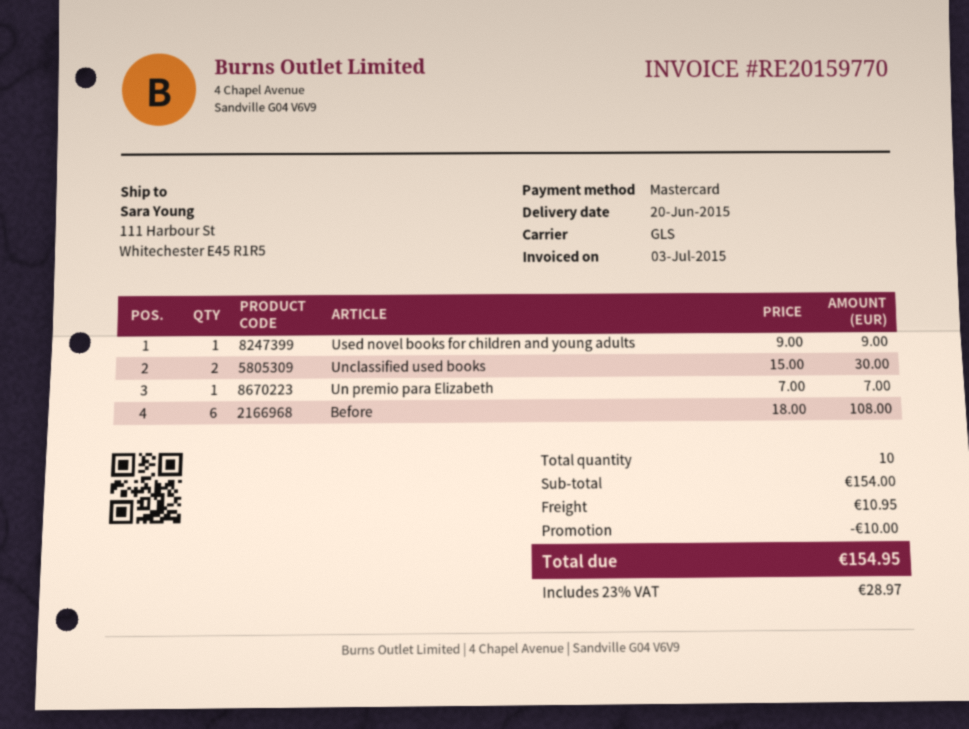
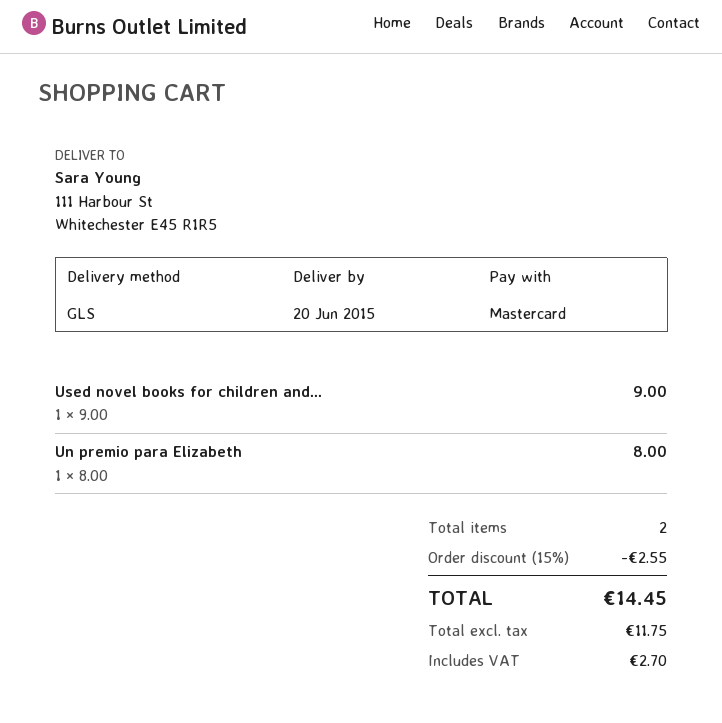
Unclassified used books: 2 x 15.00 = 30.00 -> none
Un premio para Elizabeth: 1 x 7.00 = 7.00 -> 1 x 8.00 = 8.00
Before: 6 x 18.00 = 108.00 -> none
total quantity: 10 -> 2
discount: 10.00 -> 2.55
shipping: 10.95 -> none
tax: 28.97 -> 2.70
total: 154.95 -> 14.45

